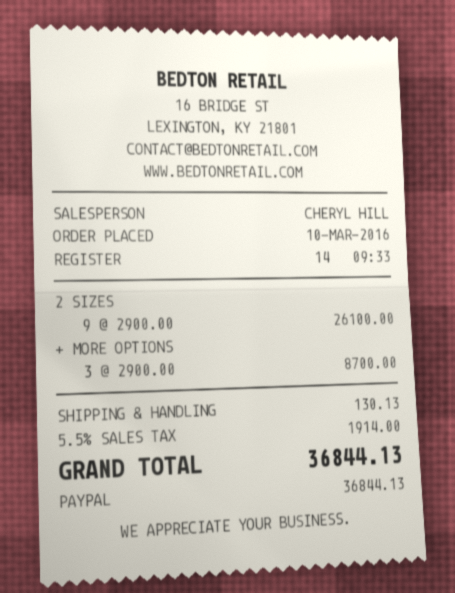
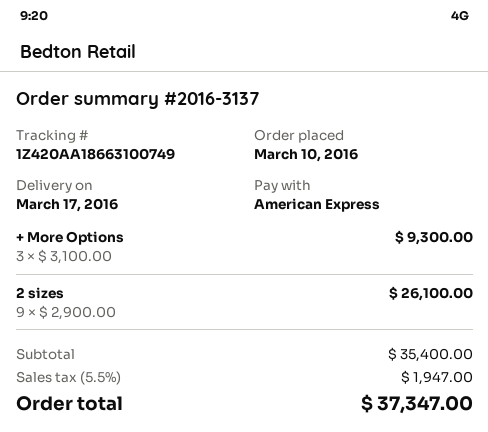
payment method: PayPal -> American Express
+ MORE OPTIONS: 3 x 2900.00 = 8700.00 -> 3 x 3100.00 = 9300.00
shipping: 130.13 -> none
tax: 5.5% = 1914.00 -> 5.5% = 1947.00
total: 36844.13 -> 37347.00

